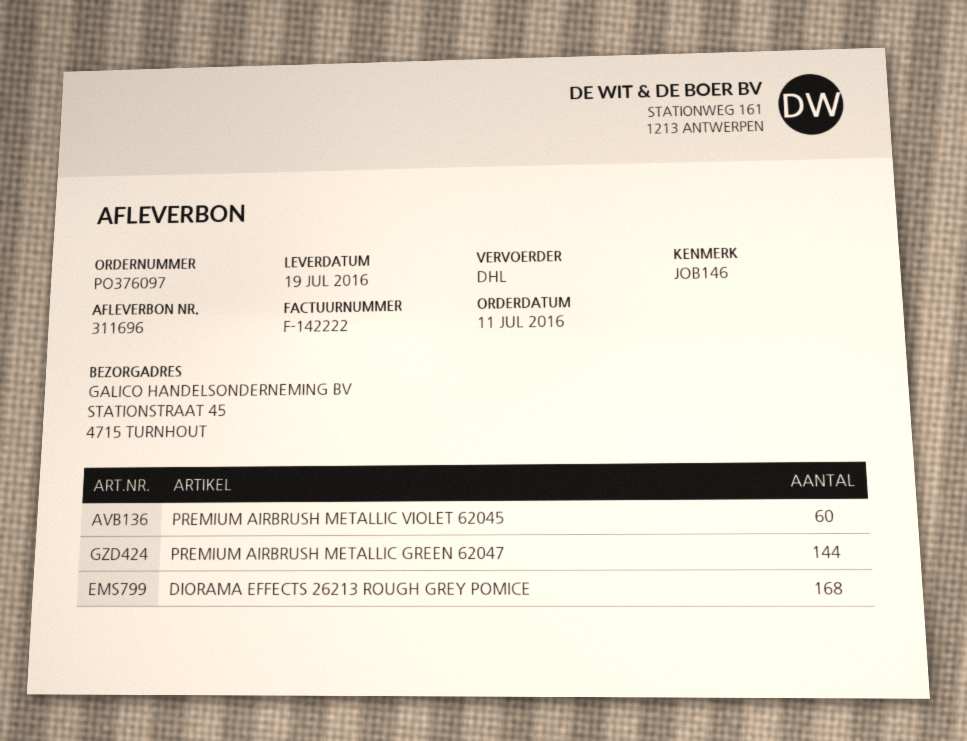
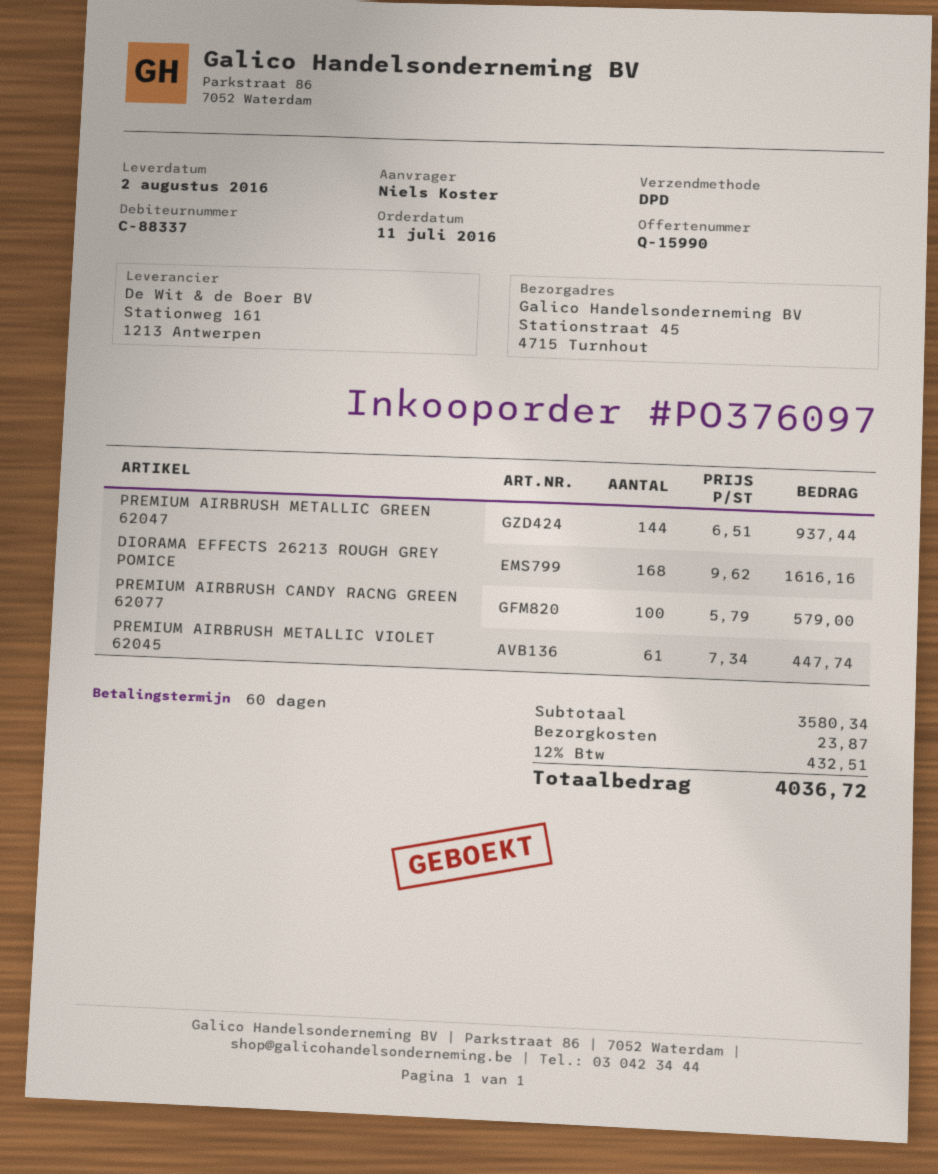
delivery date: 2016-07-19 -> 2016-08-02
shipping method: DHL -> DPD
PREMIUM AIRBRUSH METALLIC VIOLET 62045: 60 -> 61
PREMIUM AIRBRUSH CANDY RACNG GREEN 62077: none -> 100

